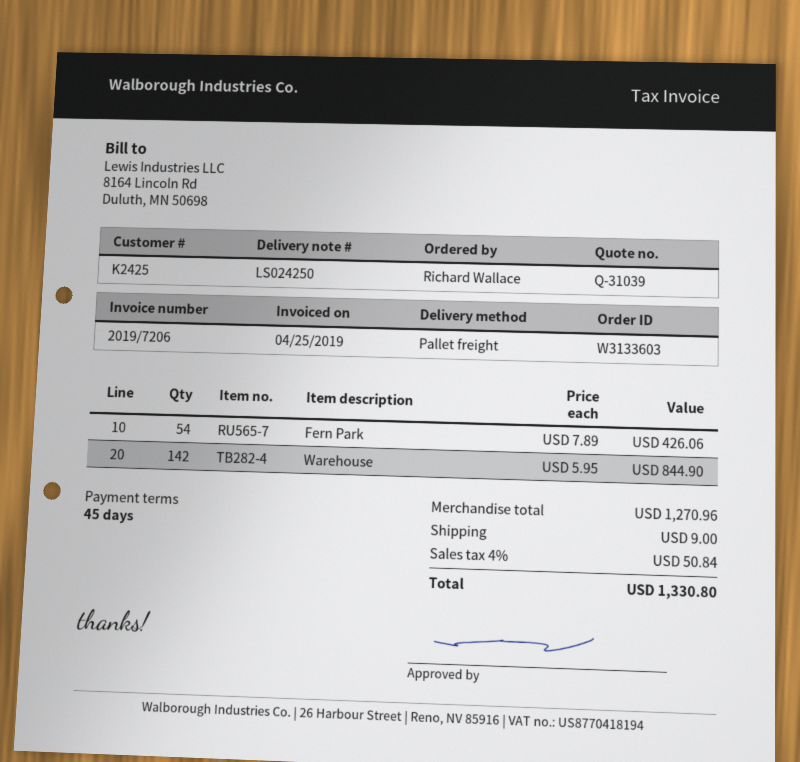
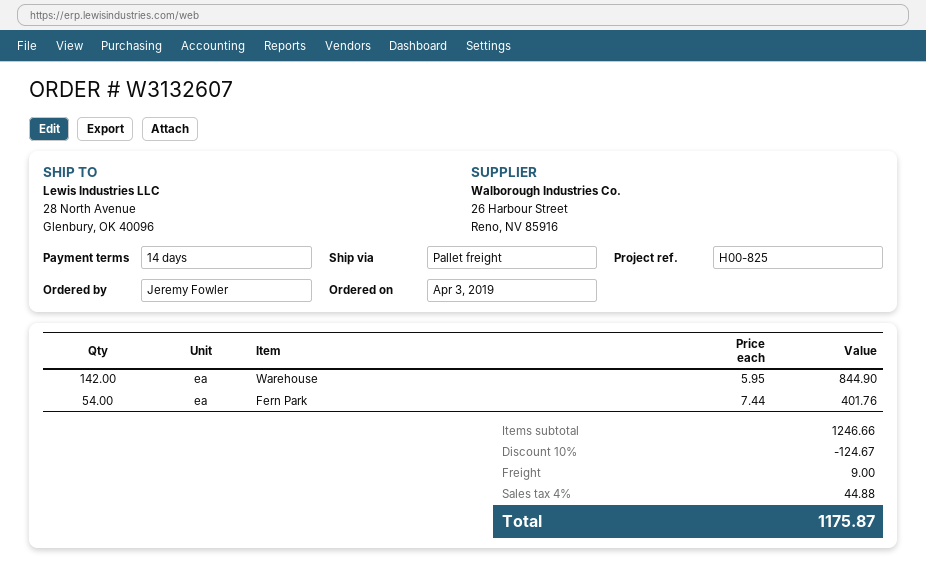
order number: W3133603 -> W3132607
payment terms: 45 days -> 14 days
ordered by: Richard Wallace -> Jeremy Fowler
Fern Park: 54 x 7.89 = 426.06 -> 54 x 7.44 = 401.76
subtotal: 1270.96 -> 1246.66
discount: none -> 10% = 124.67
tax: 4% = 50.84 -> 4% = 44.88
total: 1330.80 -> 1175.87

